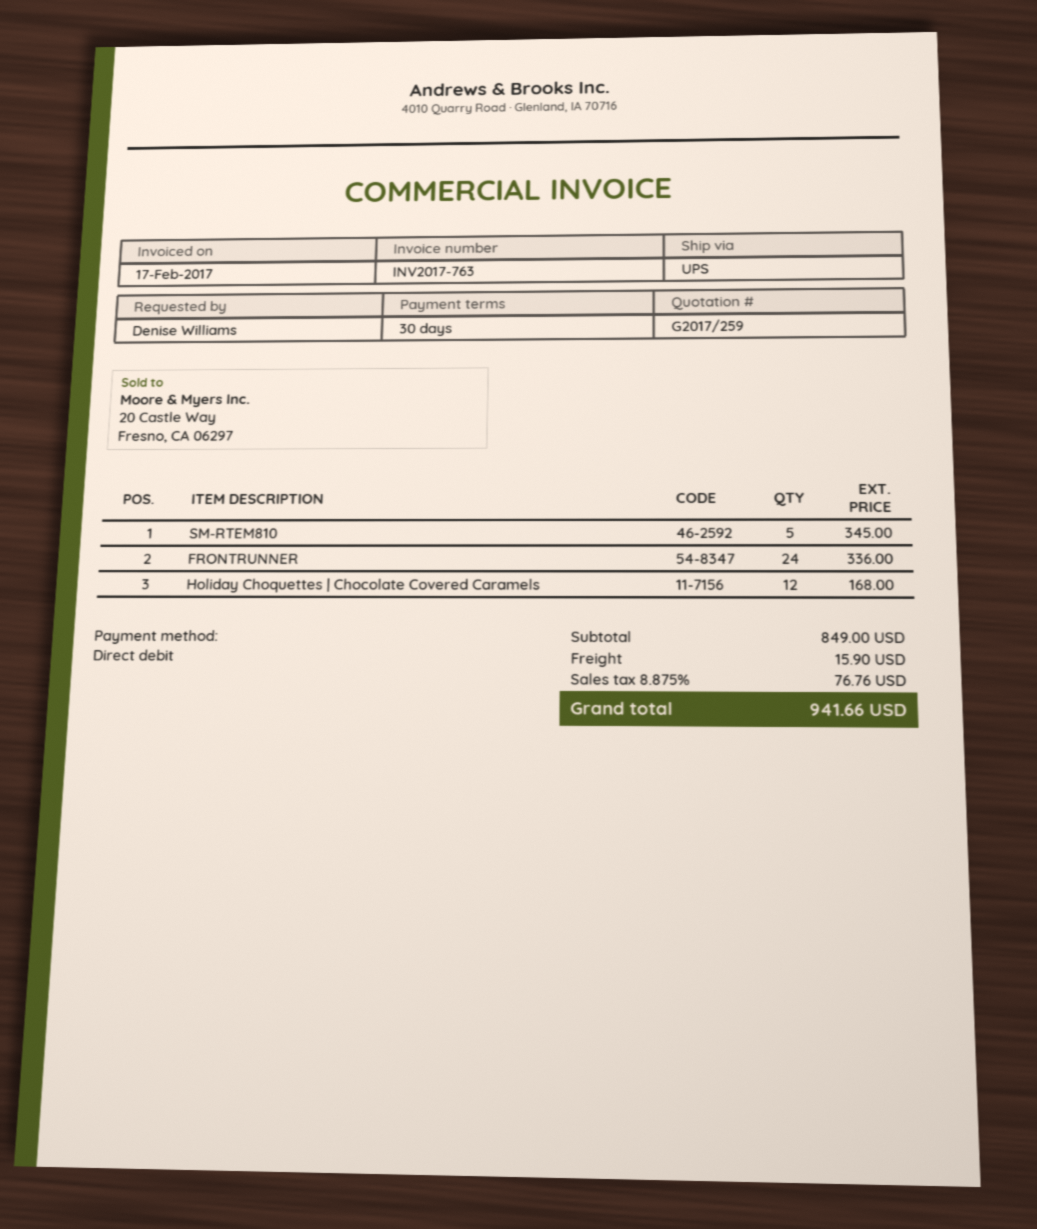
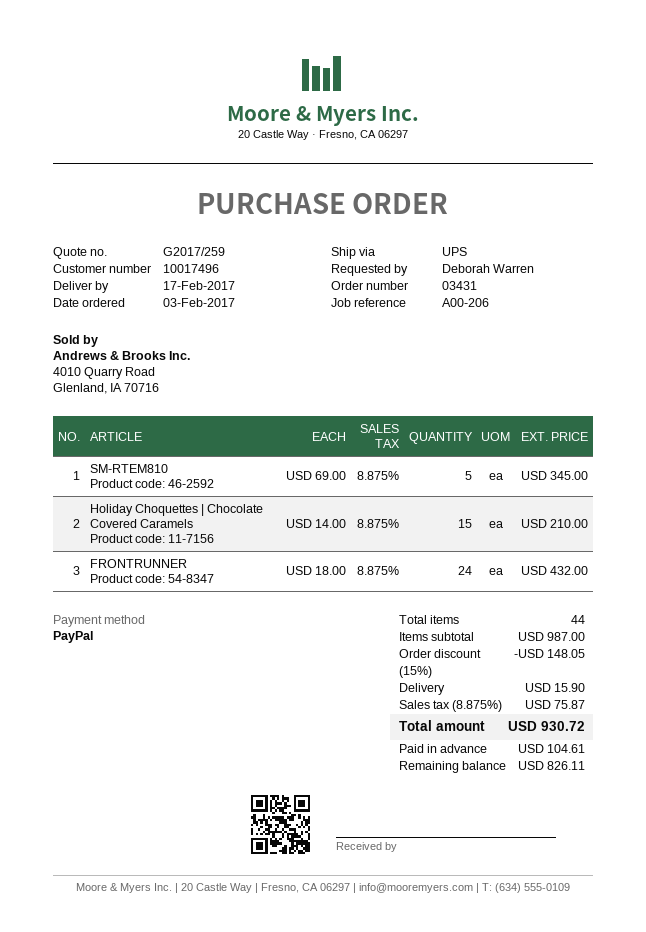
ordered by: Denise Williams -> Deborah Warren
payment method: direct debit -> PayPal
FRONTRUNNER: 24 for 336.00 -> 24 for 432.00
Holiday Choquettes | Chocolate Covered Caramels: 12 for 168.00 -> 15 for 210.00
subtotal: 849.00 -> 987.00
discount: none -> 15% = 148.05
tax: 8.875% = 76.76 -> 8.875% = 75.87
total: 941.66 -> 930.72

